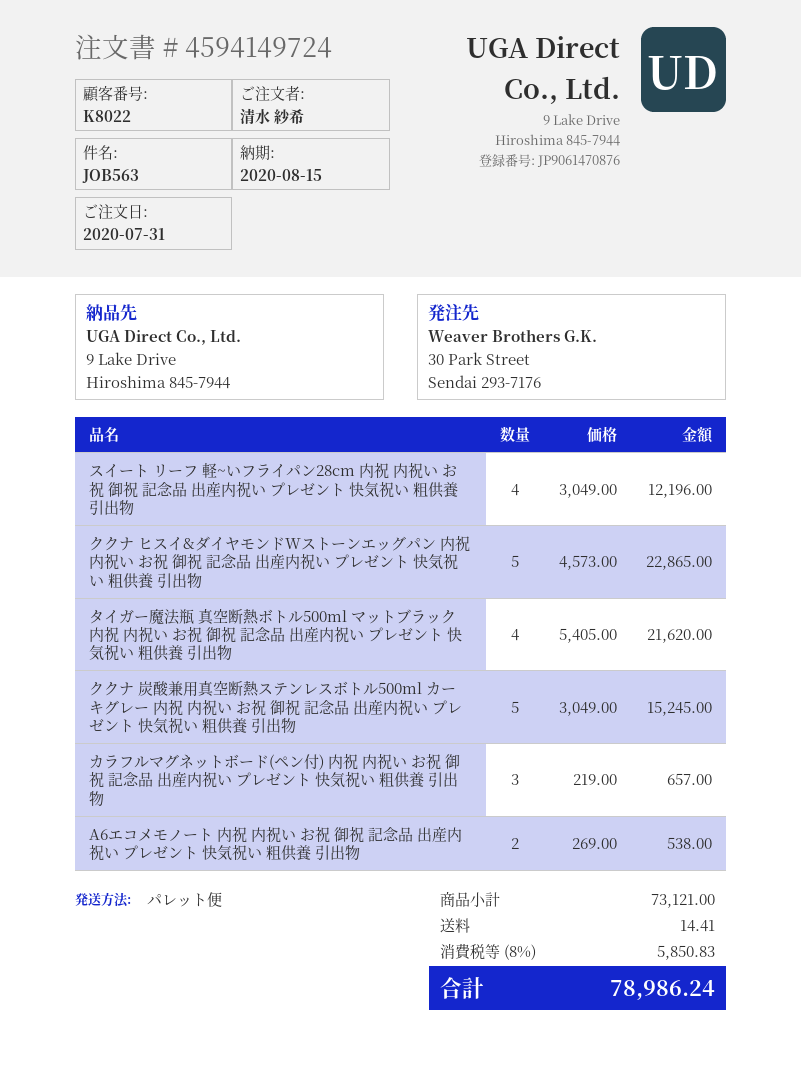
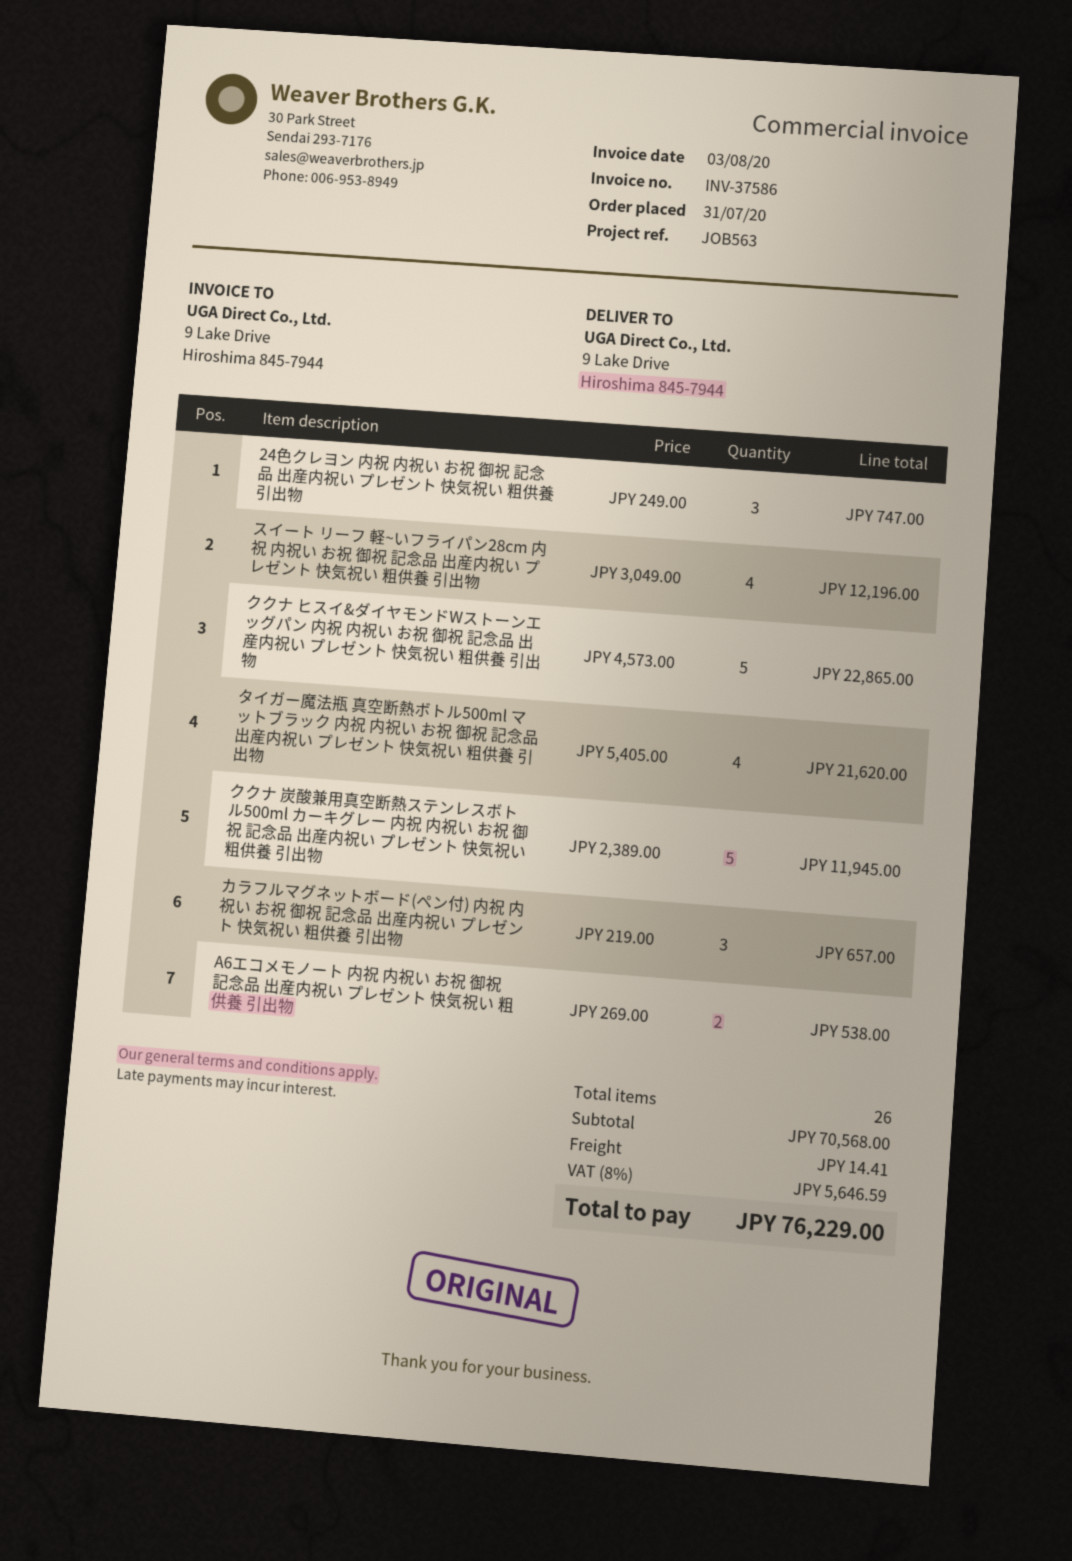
ククナ 炭酸兼用真空断熱ステンレスボトル500ml カーキグレー 内祝 内祝い お祝 御祝 記念品 出産内祝い プレゼント 快気祝い 粗供養 引出物: 5 x 3049.00 = 15245.00 -> 5 x 2389.00 = 11945.00
24色クレヨン 内祝 内祝い お祝 御祝 記念品 出産内祝い プレゼント 快気祝い 粗供養 引出物: none -> 3 x 249.00 = 747.00
subtotal: 73121.00 -> 70568.00
tax: 8% = 5850.83 -> 8% = 5646.59
total: 78986.24 -> 76229.00

